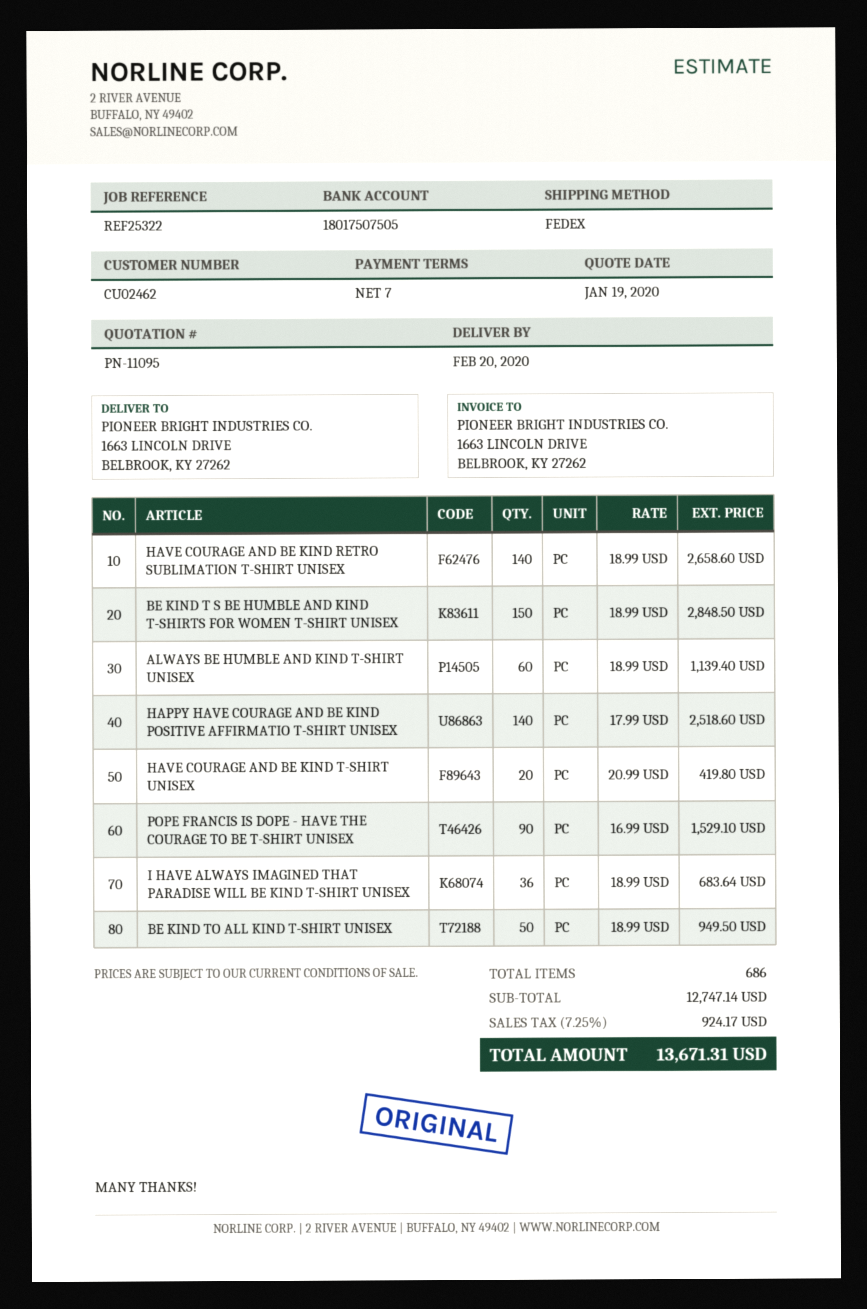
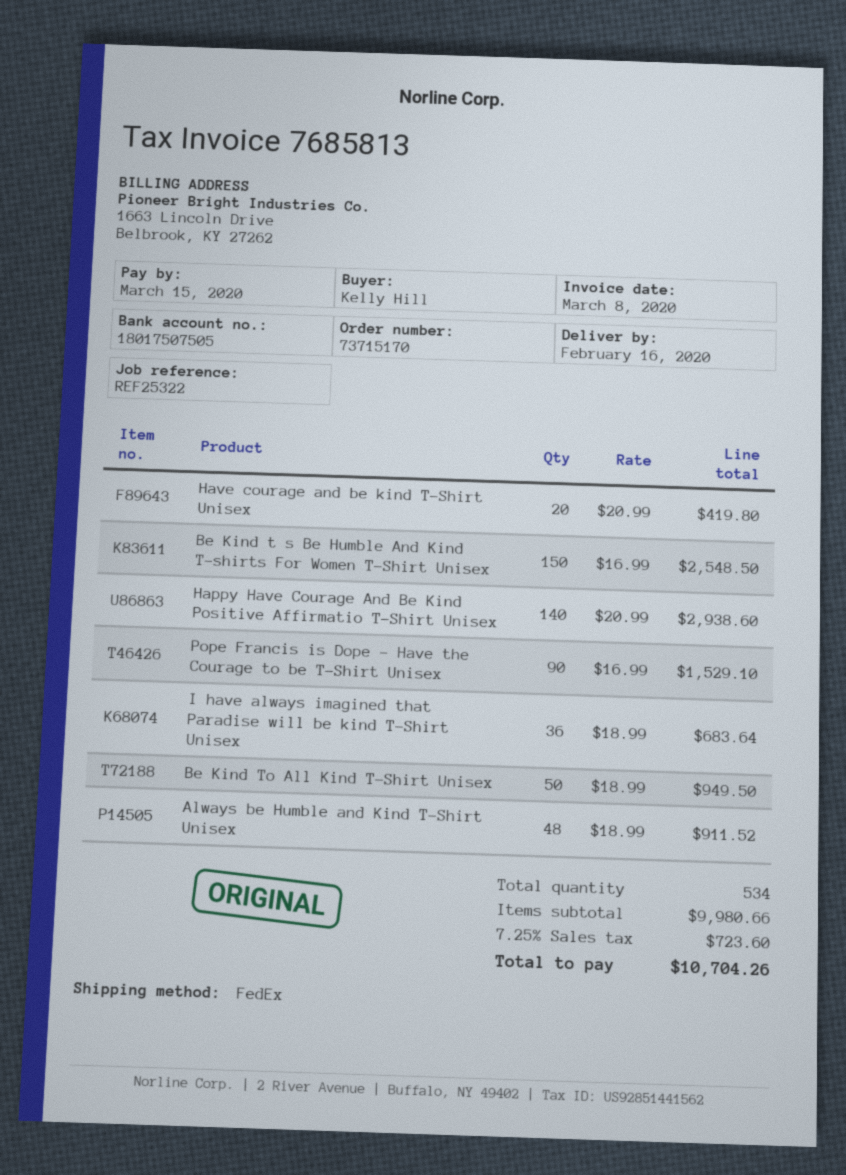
delivery date: 2020-02-20 -> 2020-02-16
HAVE COURAGE AND BE KIND RETRO SUBLIMATION T-SHIRT UNISEX: 140 x 18.99 = 2658.60 -> none
BE KIND T S BE HUMBLE AND KIND T-SHIRTS FOR WOMEN T-SHIRT UNISEX: 150 x 18.99 = 2848.50 -> 150 x 16.99 = 2548.50
ALWAYS BE HUMBLE AND KIND T-SHIRT UNISEX: 60 x 18.99 = 1139.40 -> 48 x 18.99 = 911.52
HAPPY HAVE COURAGE AND BE KIND POSITIVE AFFIRMATIO T-SHIRT UNISEX: 140 x 17.99 = 2518.60 -> 140 x 20.99 = 2938.60
total quantity: 686 -> 534
subtotal: 12747.14 -> 9980.66
tax: 7.25% = 924.17 -> 7.25% = 723.60
total: 13671.31 -> 10704.26

